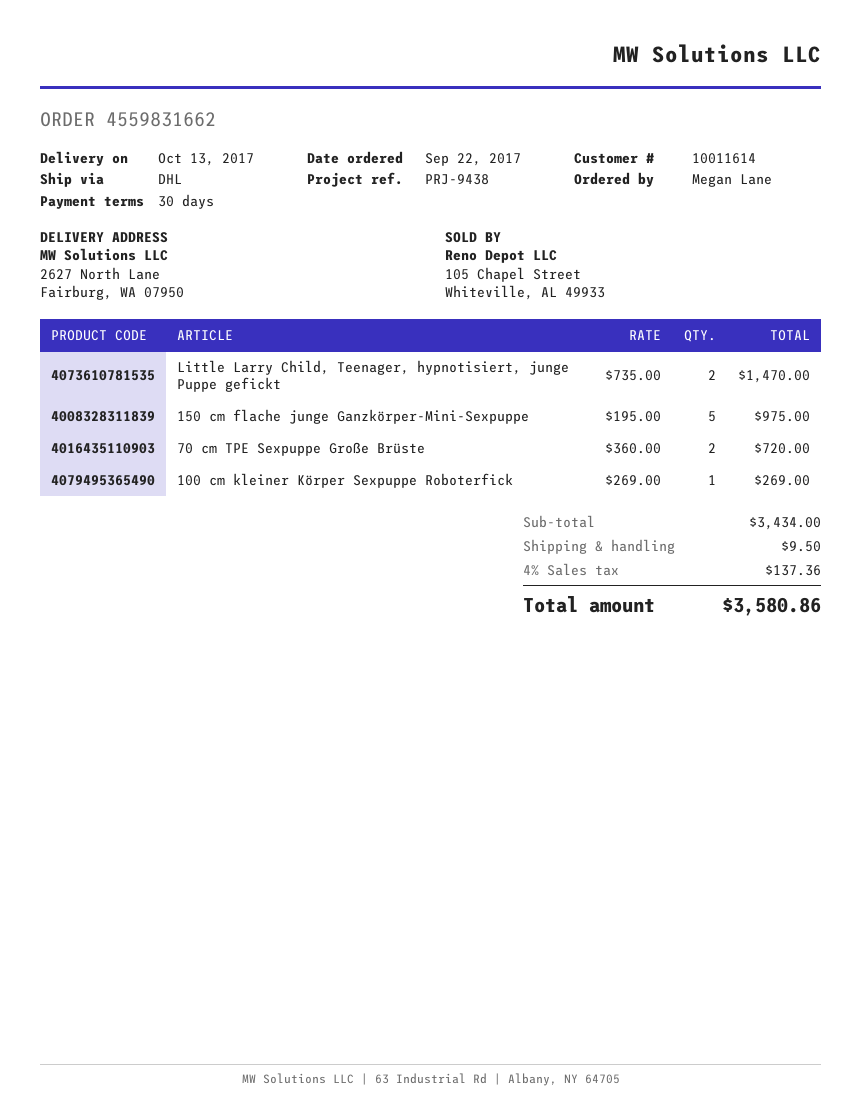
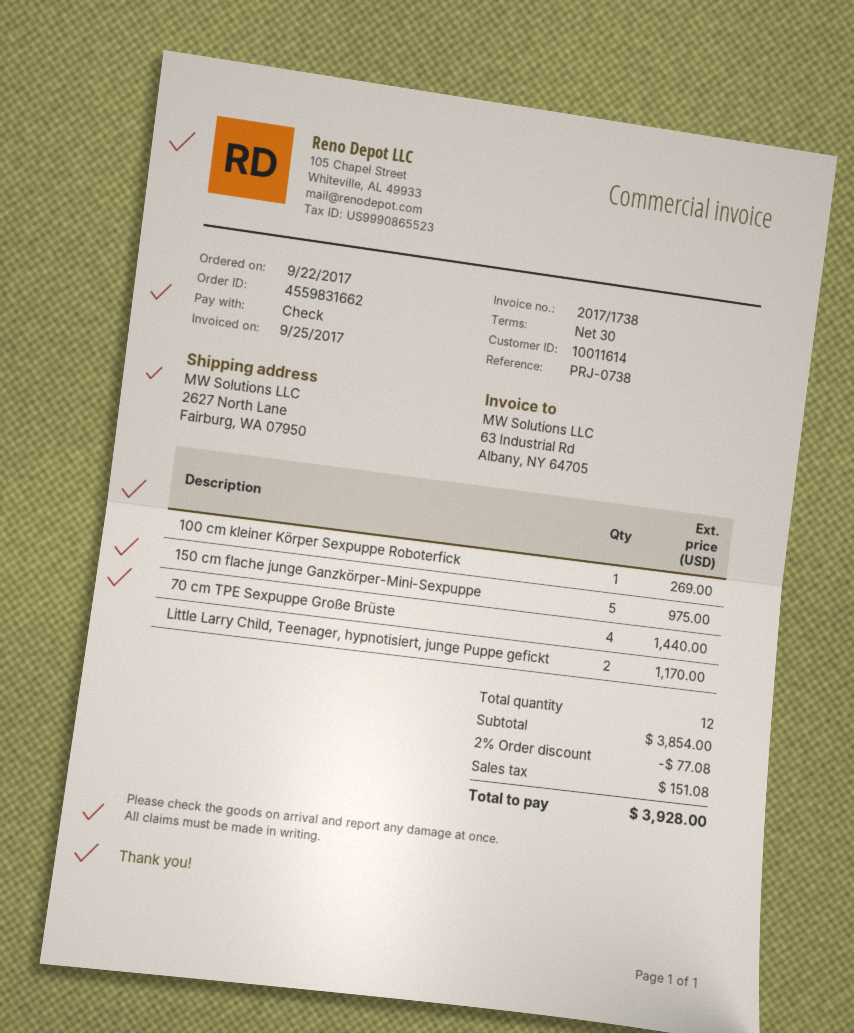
reference: PRJ-9438 -> PRJ-0738
Little Larry Child, Teenager, hypnotisiert, junge Puppe gefickt: 2 for 1470.00 -> 2 for 1170.00
70 cm TPE Sexpuppe Große Brüste: 2 for 720.00 -> 4 for 1440.00
subtotal: 3434.00 -> 3854.00
discount: none -> 2% = 77.08
shipping: 9.50 -> none
tax: 137.36 -> 151.08
total: 3580.86 -> 3928.00

